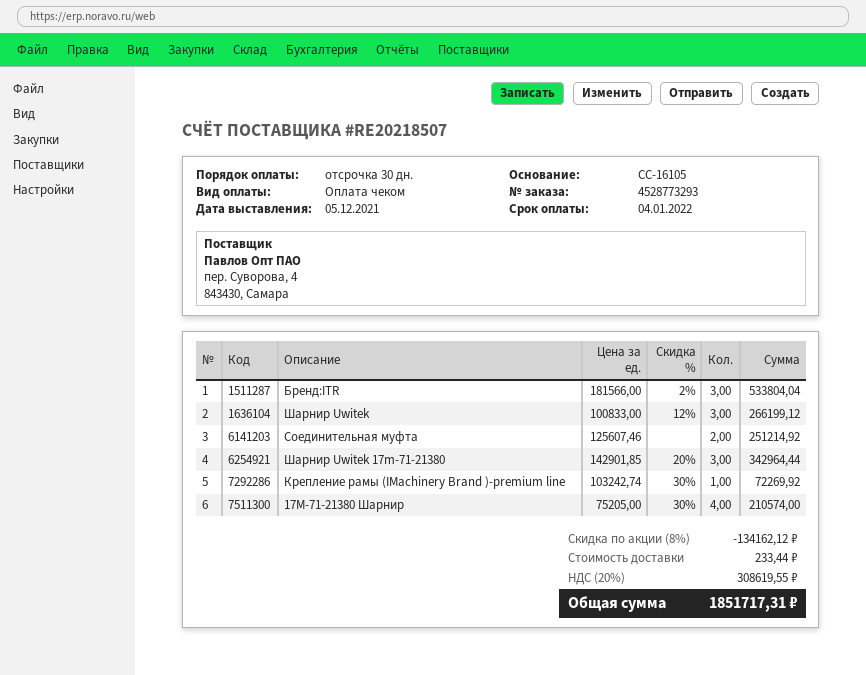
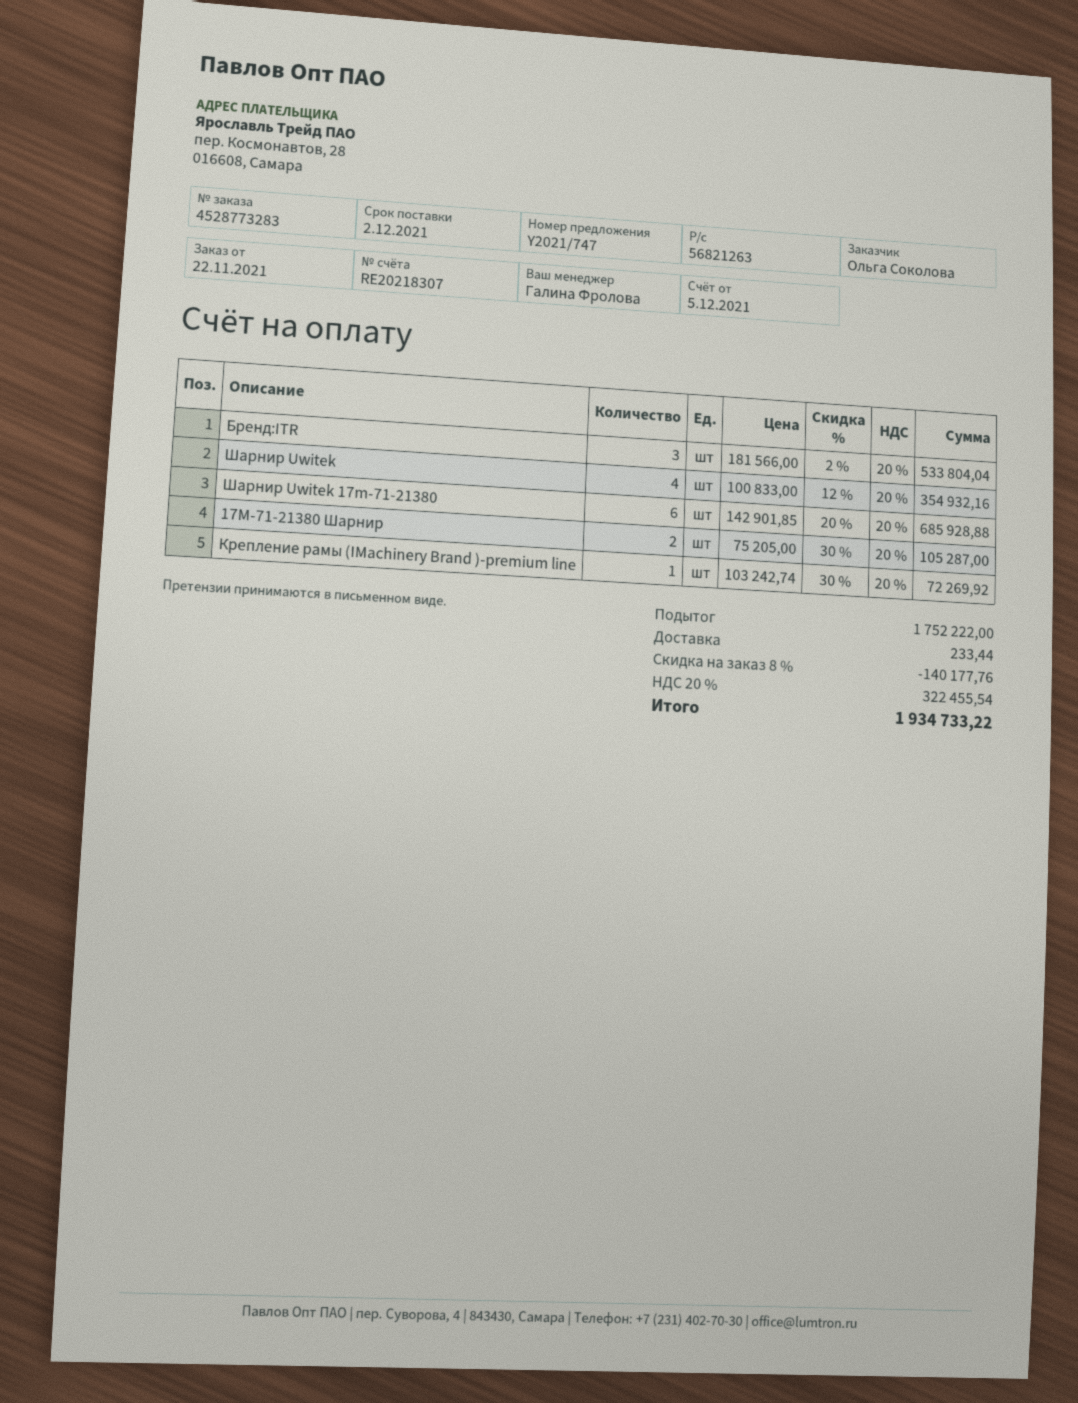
order number: 4528773293 -> 4528773283
invoice number: RE20218507 -> RE20218307
Шарнир Uwitek: 3 x 100833.00 - 12% = 266199.12 -> 4 x 100833.00 - 12% = 354932.16
Соединительная муфта: 2 x 125607.46 = 251214.92 -> none
Шарнир Uwitek 17m-71-21380: 3 x 142901.85 - 20% = 342964.44 -> 6 x 142901.85 - 20% = 685928.88
17M-71-21380 Шарнир: 4 x 75205.00 - 30% = 210574.00 -> 2 x 75205.00 - 30% = 105287.00
discount: 8% = 134162.12 -> 8% = 140177.76
tax: 20% = 308619.55 -> 20% = 322455.54
total: 1851717.31 -> 1934733.22

